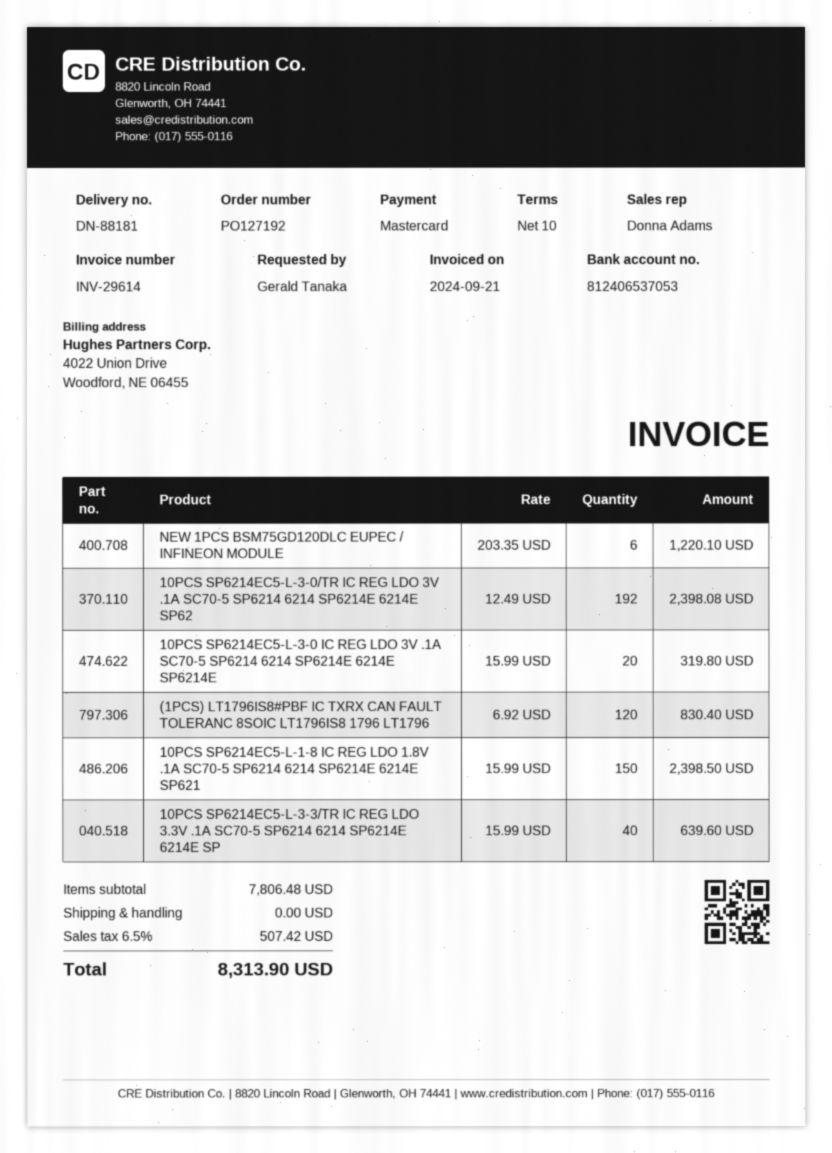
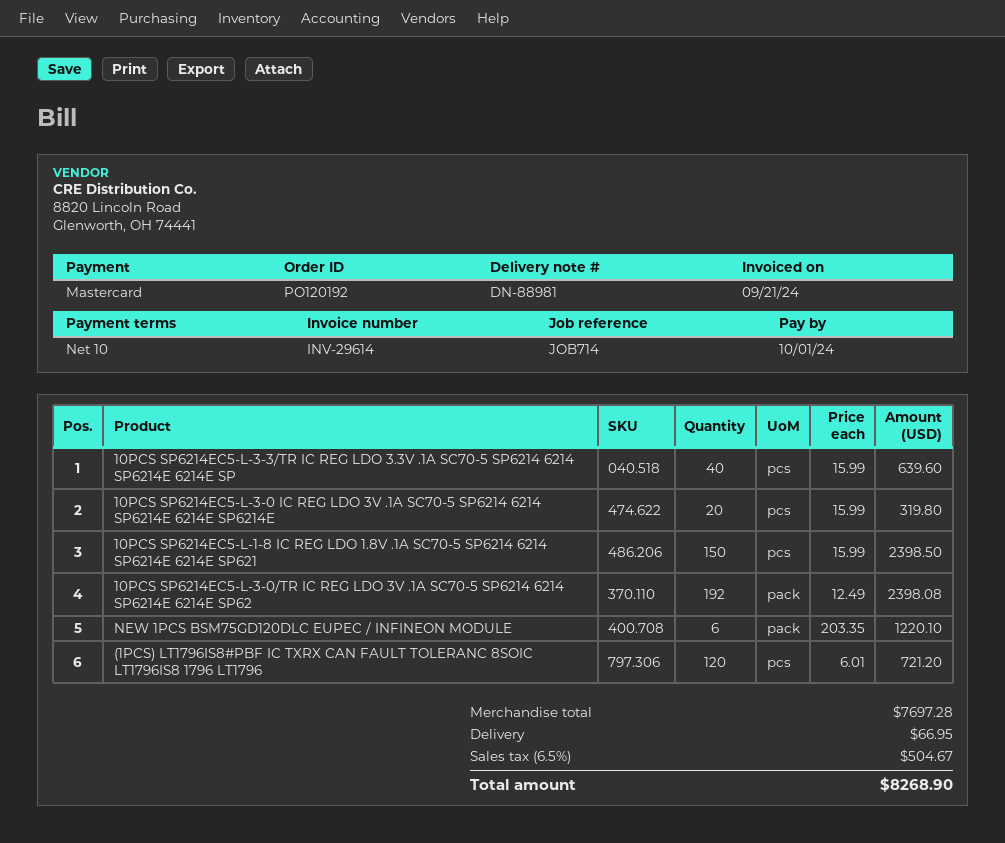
order number: PO127192 -> PO120192
delivery note number: DN-88181 -> DN-88981
(1PCS) LT1796IS8#PBF IC TXRX CAN FAULT TOLERANC 8SOIC LT1796IS8 1796 LT1796: 120 x 6.92 = 830.40 -> 120 x 6.01 = 721.20
subtotal: 7806.48 -> 7697.28
shipping: 0.00 -> 66.95
tax: 6.5% = 507.42 -> 6.5% = 504.67
total: 8313.90 -> 8268.90

